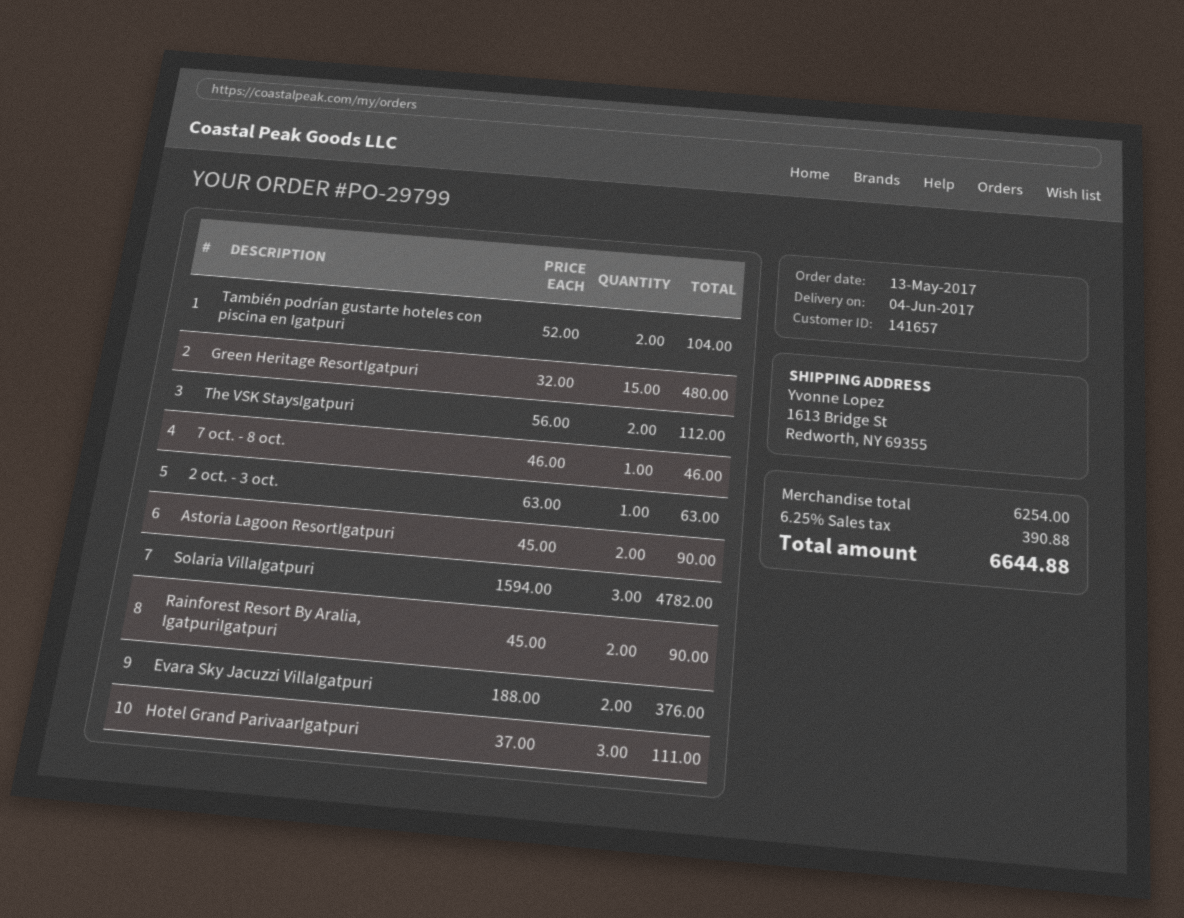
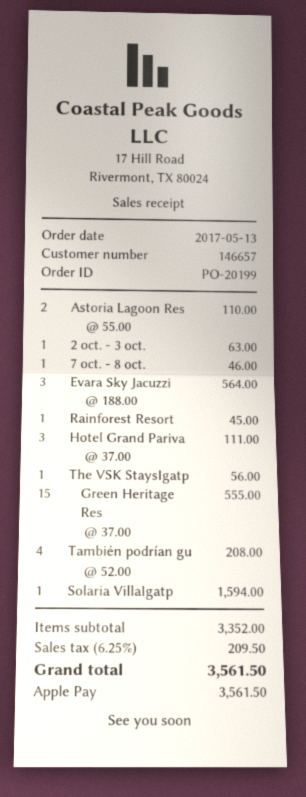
order number: PO-29799 -> PO-20199
customer number: 141657 -> 146657
También podrían gustarte hoteles con piscina en Igatpuri: 2 x 52.00 = 104.00 -> 4 x 52.00 = 208.00
Green Heritage ResortIgatpuri: 15 x 32.00 = 480.00 -> 15 x 37.00 = 555.00
The VSK StaysIgatpuri: 2 x 56.00 = 112.00 -> 1 x 56.00 = 56.00
Astoria Lagoon ResortIgatpuri: 2 x 45.00 = 90.00 -> 2 x 55.00 = 110.00
Solaria VillaIgatpuri: 3 x 1594.00 = 4782.00 -> 1 x 1594.00 = 1594.00
Rainforest Resort By Aralia, IgatpuriIgatpuri: 2 x 45.00 = 90.00 -> 1 x 45.00 = 45.00
Evara Sky Jacuzzi VillaIgatpuri: 2 x 188.00 = 376.00 -> 3 x 188.00 = 564.00
subtotal: 6254.00 -> 3352.00
tax: 6.25% = 390.88 -> 6.25% = 209.50
total: 6644.88 -> 3561.50

